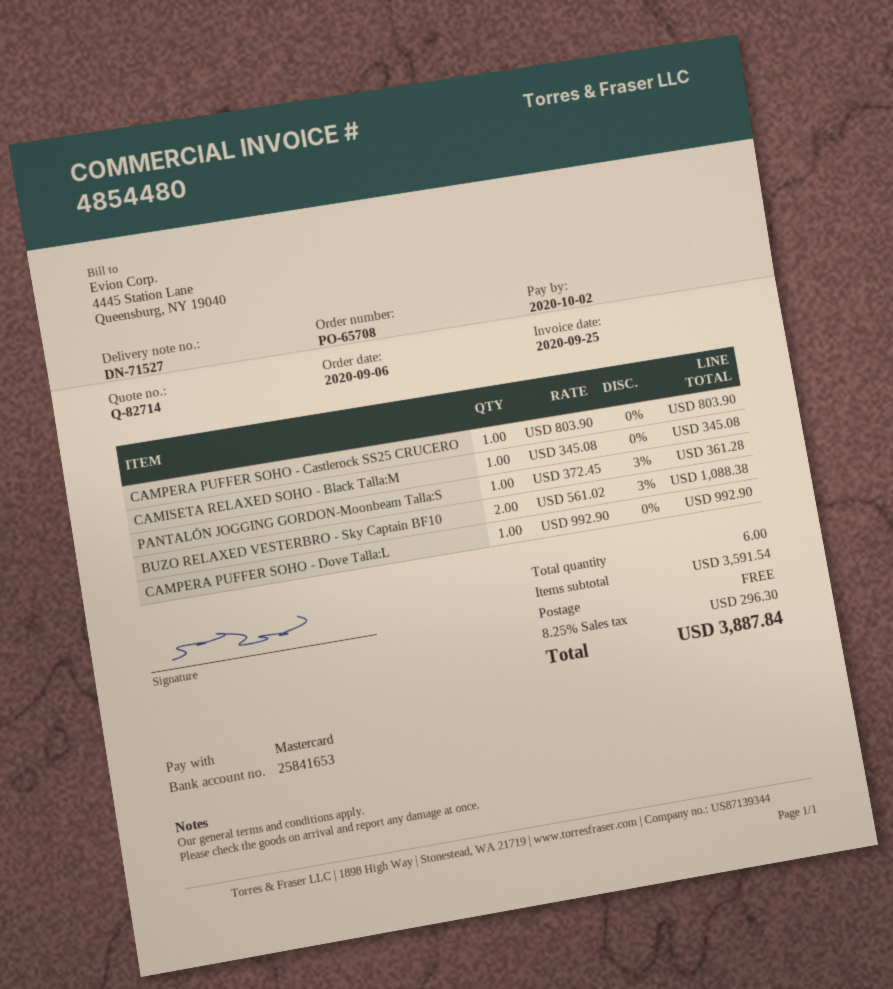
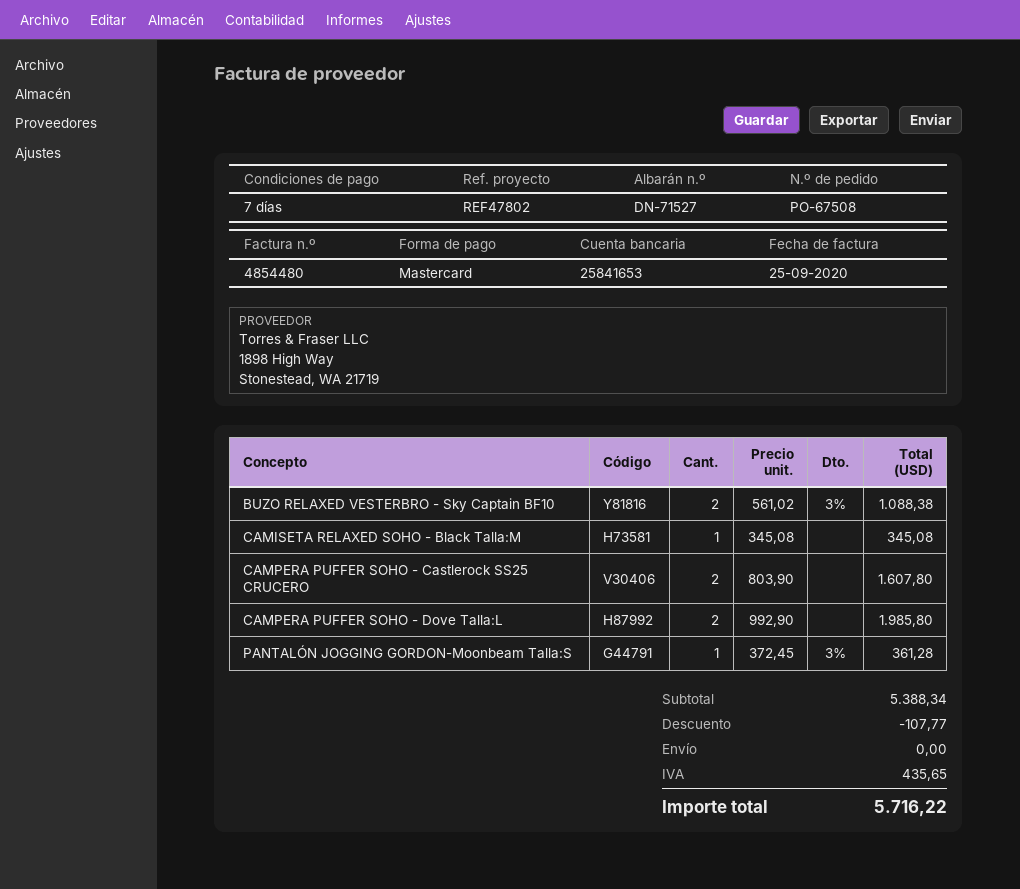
order number: PO-65708 -> PO-67508
CAMPERA PUFFER SOHO - Castlerock SS25 CRUCERO: 1 x 803.90 = 803.90 -> 2 x 803.90 = 1607.80
CAMPERA PUFFER SOHO - Dove Talla:L: 1 x 992.90 = 992.90 -> 2 x 992.90 = 1985.80
subtotal: 3591.54 -> 5388.34
discount: none -> 107.77
tax: 296.30 -> 435.65
total: 3887.84 -> 5716.22

